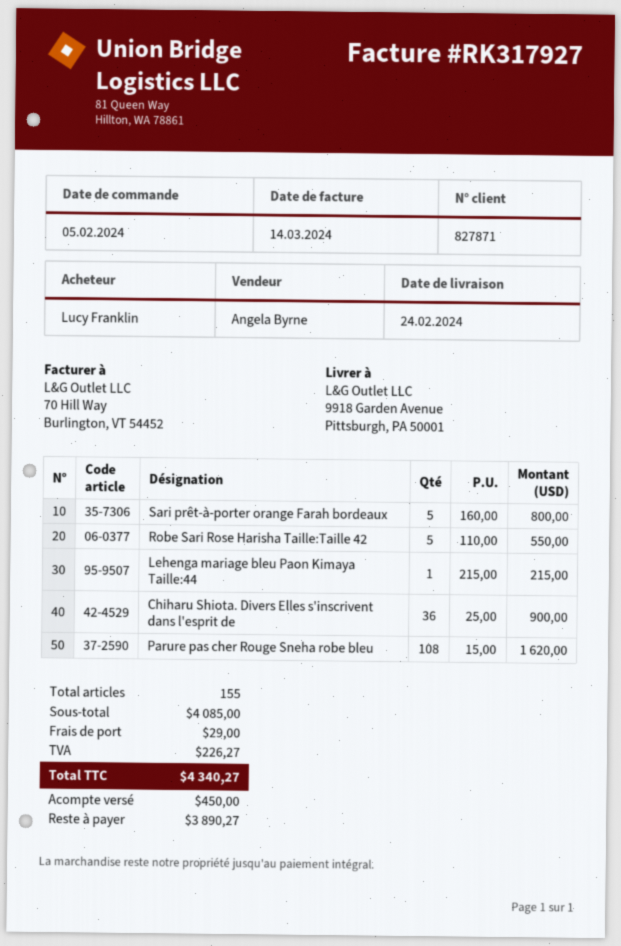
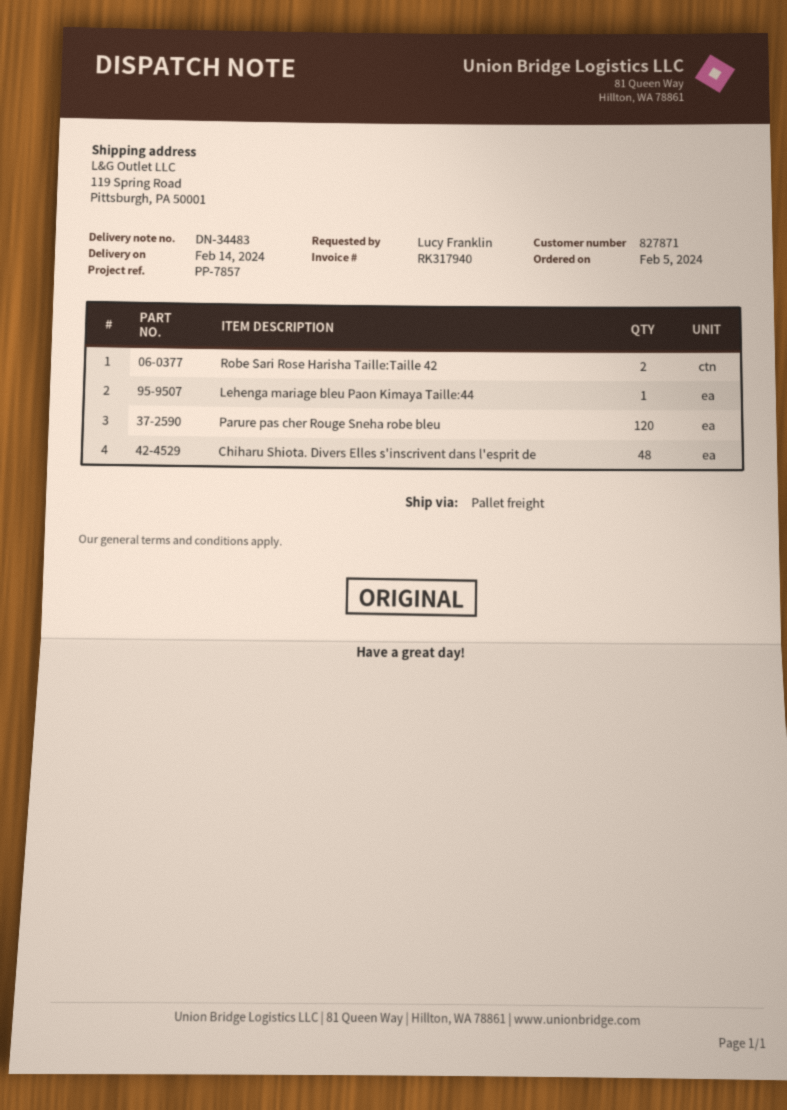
delivery date: 2024-02-24 -> 2024-02-14
invoice number: RK317927 -> RK317940
ship to: 9918 Garden Avenue, Pittsburgh, PA 50001 -> 119 Spring Road, Pittsburgh, PA 50001
Sari prêt-à-porter orange Farah bordeaux: 5 -> none
Robe Sari Rose Harisha Taille:Taille 42: 5 -> 2
Chiharu Shiota. Divers Elles s'inscrivent dans l'esprit de: 36 -> 48
Parure pas cher Rouge Sneha robe bleu: 108 -> 120

